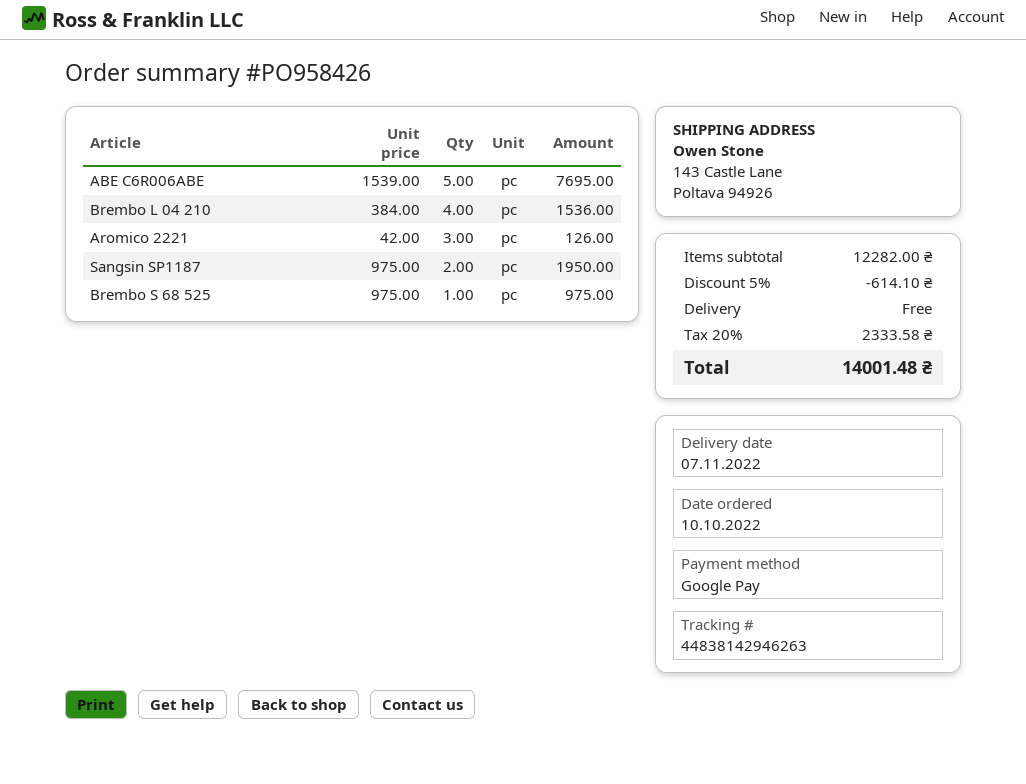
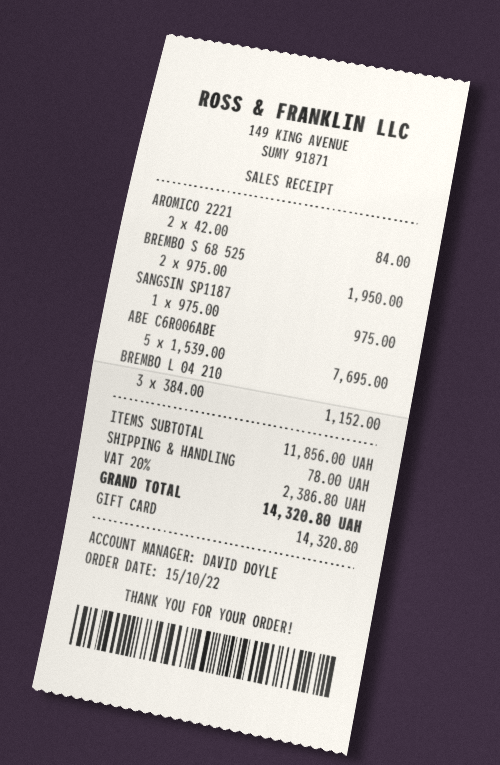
order date: 2022-10-10 -> 2022-10-15
payment method: Google Pay -> gift card
Brembo L 04 210: 4 x 384.00 = 1536.00 -> 3 x 384.00 = 1152.00
Aromico 2221: 3 x 42.00 = 126.00 -> 2 x 42.00 = 84.00
Sangsin SP1187: 2 x 975.00 = 1950.00 -> 1 x 975.00 = 975.00
Brembo S 68 525: 1 x 975.00 = 975.00 -> 2 x 975.00 = 1950.00
subtotal: 12282.00 -> 11856.00
discount: 5% = 614.10 -> none
shipping: 0.00 -> 78.00
tax: 20% = 2333.58 -> 20% = 2386.80
total: 14001.48 -> 14320.80

